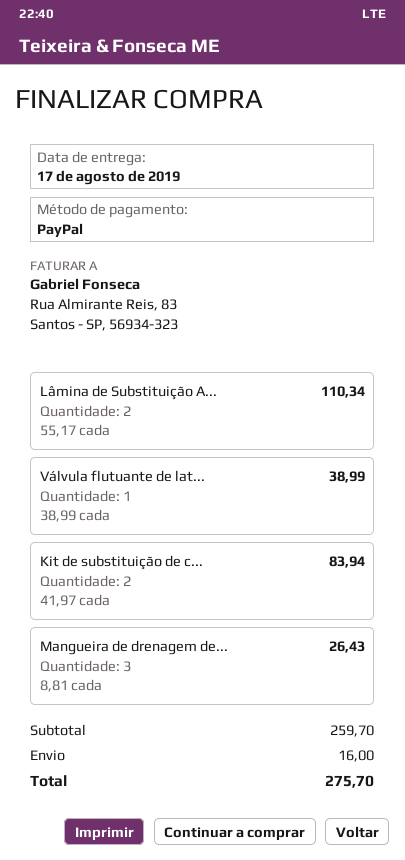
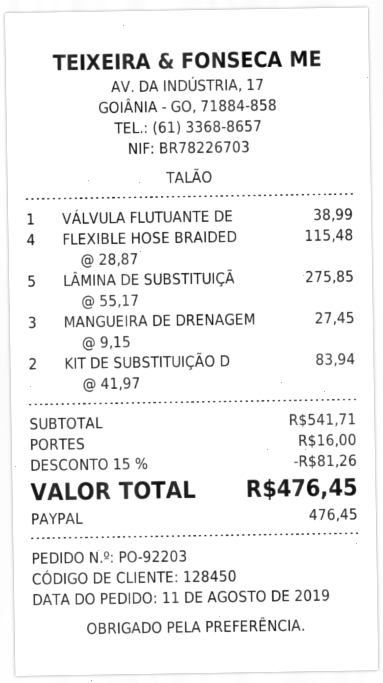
Lâmina de Substituição A...: 2 x 55.17 = 110.34 -> 5 x 55.17 = 275.85
Mangueira de drenagem de...: 3 x 8.81 = 26.43 -> 3 x 9.15 = 27.45
FLEXIBLE HOSE BRAIDED: none -> 4 x 28.87 = 115.48
subtotal: 259.70 -> 541.71
discount: none -> 15% = 81.26
total: 275.70 -> 476.45

